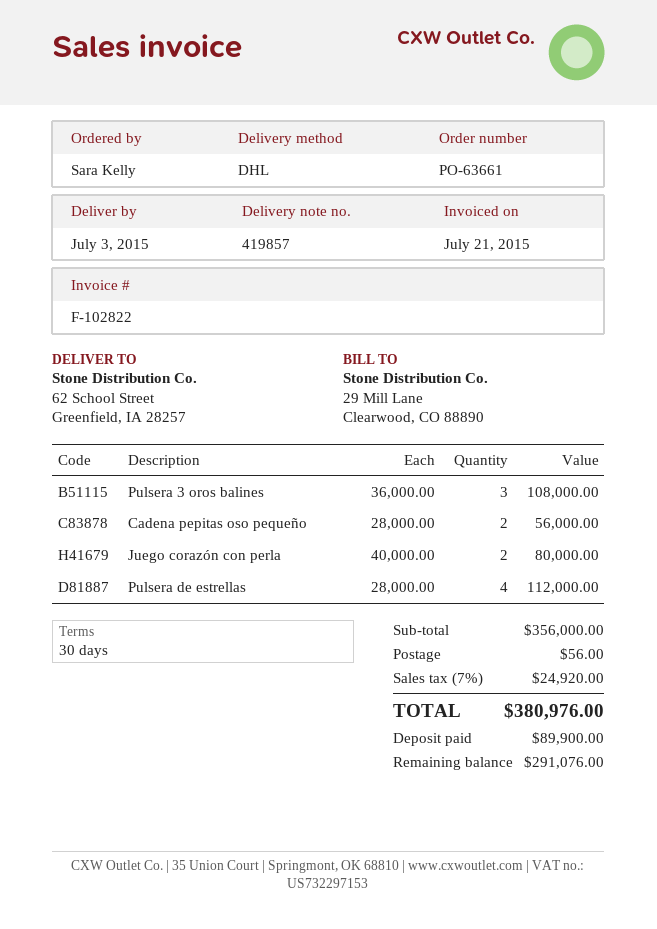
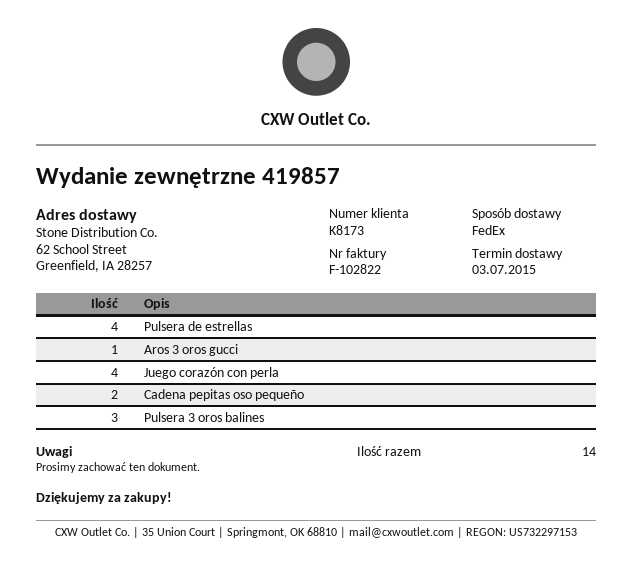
shipping method: DHL -> FedEx
Juego corazón con perla: 2 -> 4
Aros 3 oros gucci: none -> 1

